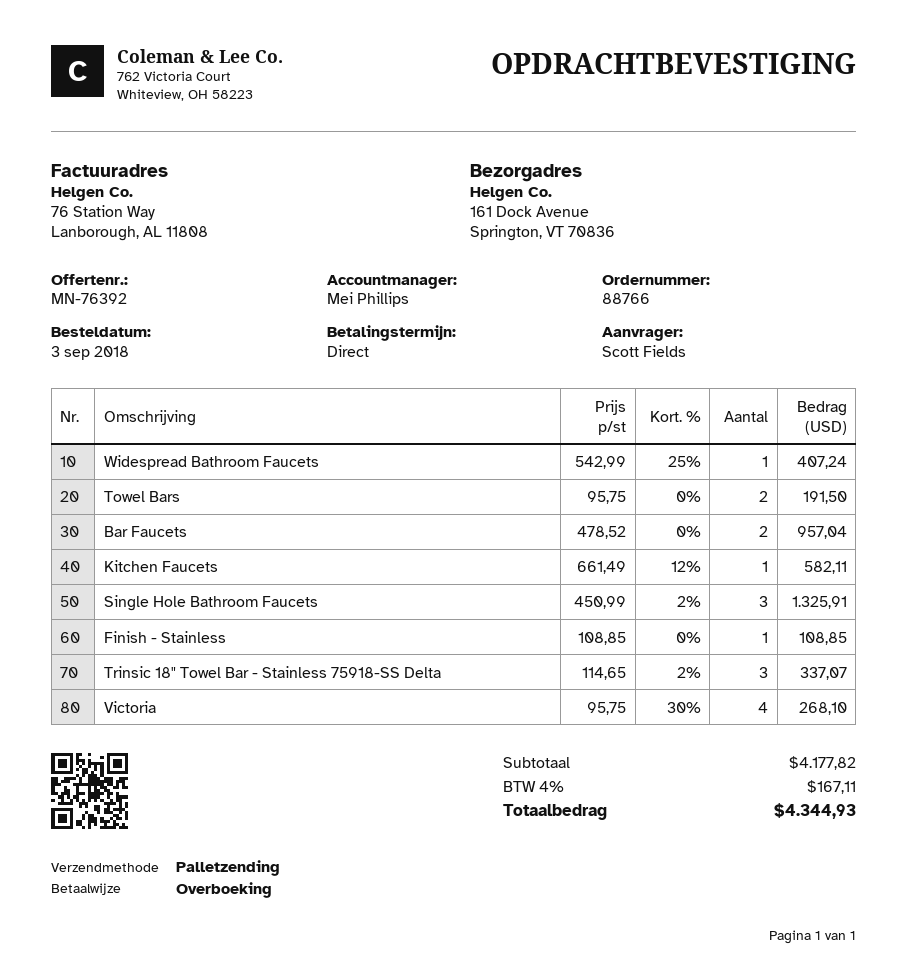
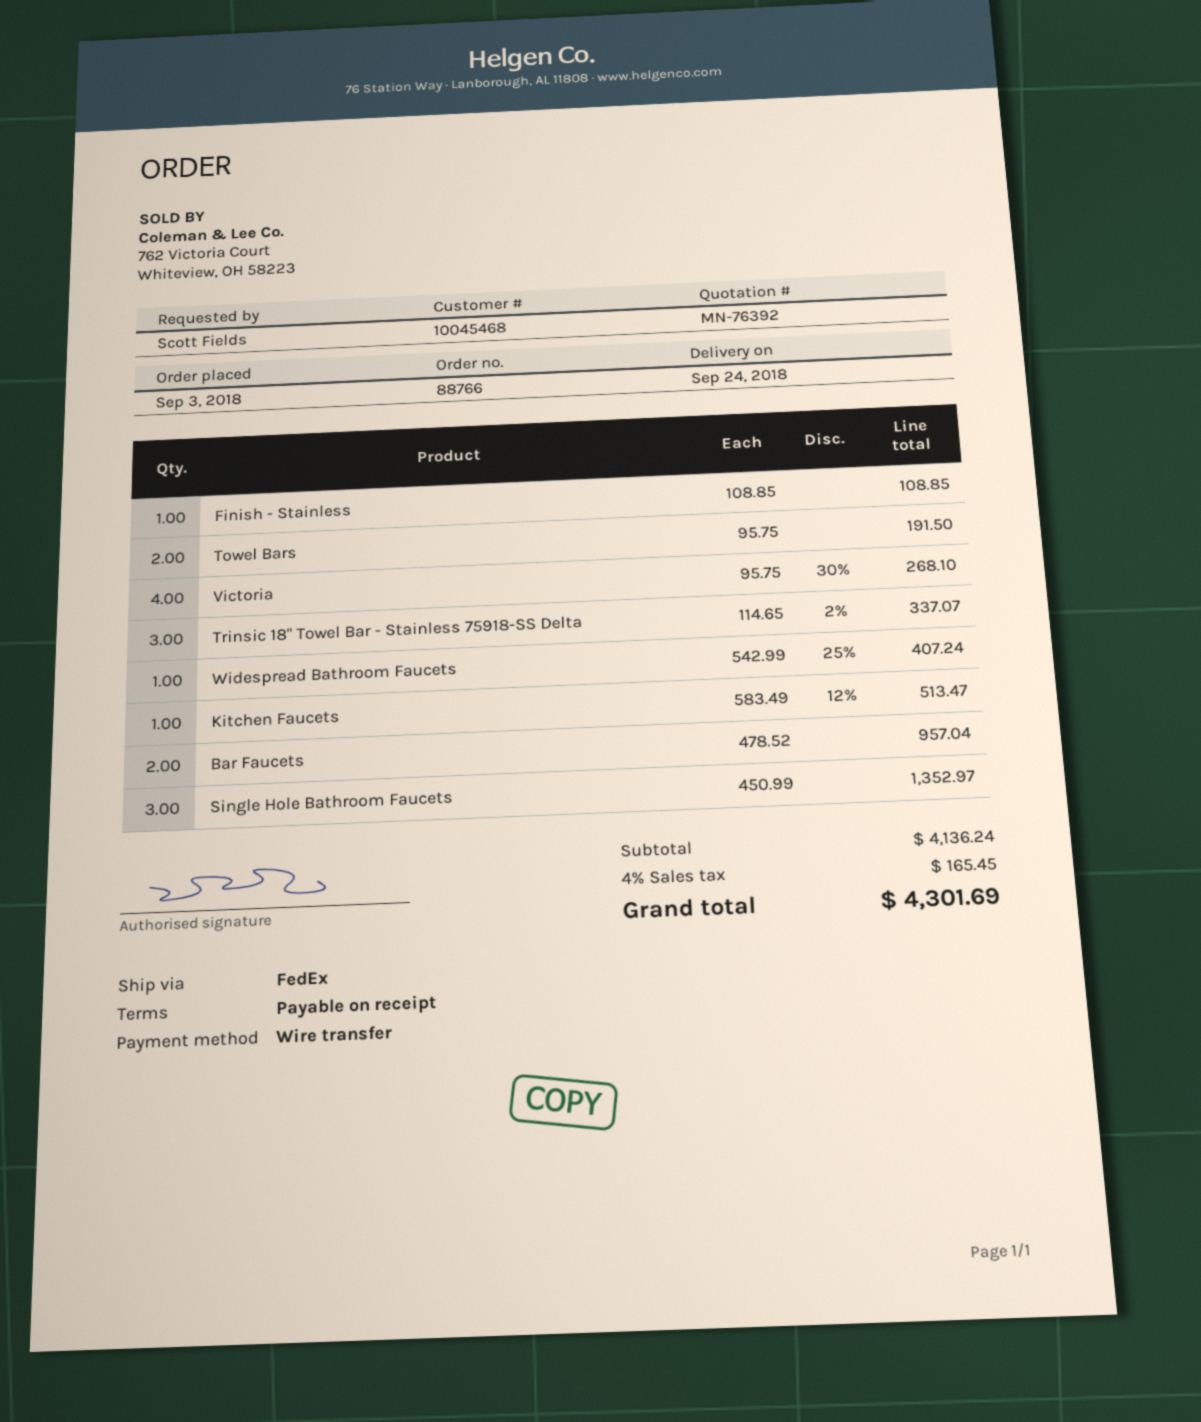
shipping method: pallet freight -> FedEx
Kitchen Faucets: 1 x 661.49 - 12% = 582.11 -> 1 x 583.49 - 12% = 513.47
Single Hole Bathroom Faucets: 3 x 450.99 - 2% = 1325.91 -> 3 x 450.99 = 1352.97
subtotal: 4177.82 -> 4136.24
tax: 4% = 167.11 -> 4% = 165.45
total: 4344.93 -> 4301.69

